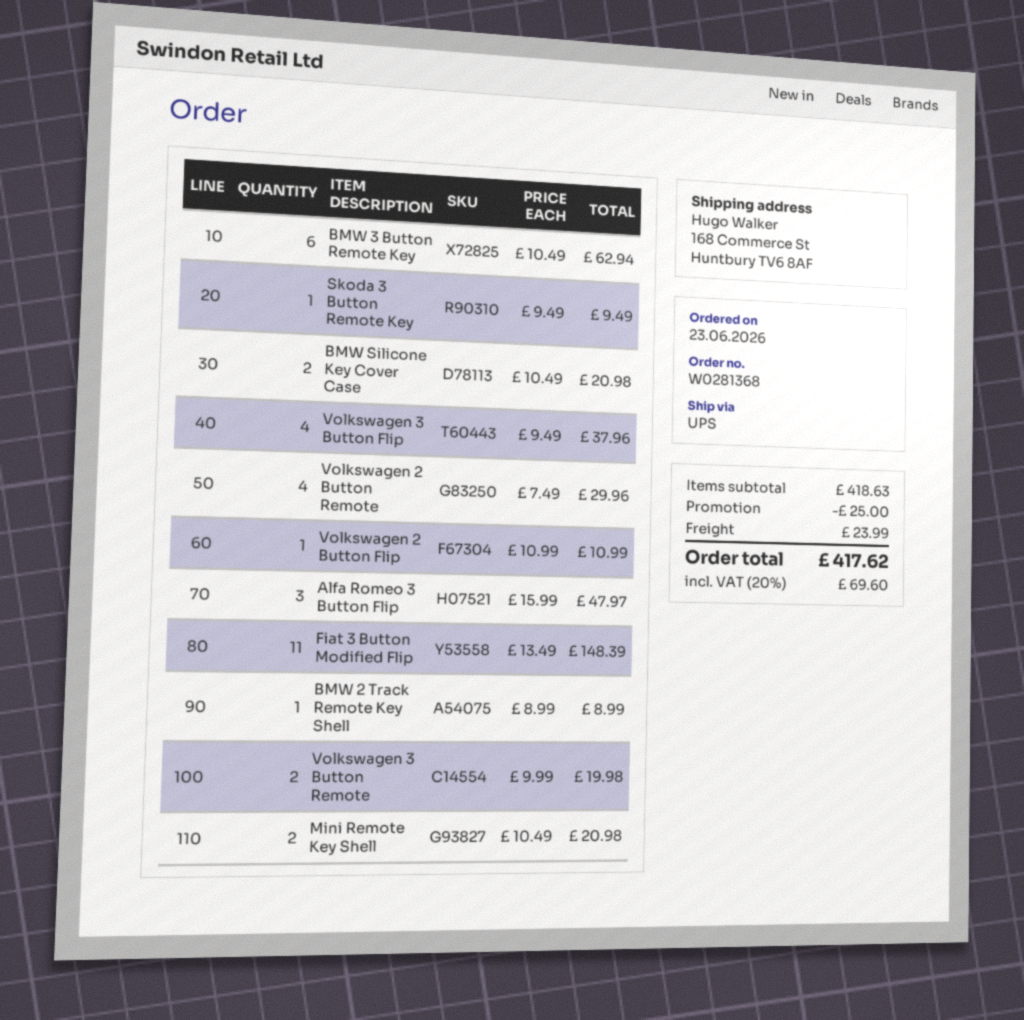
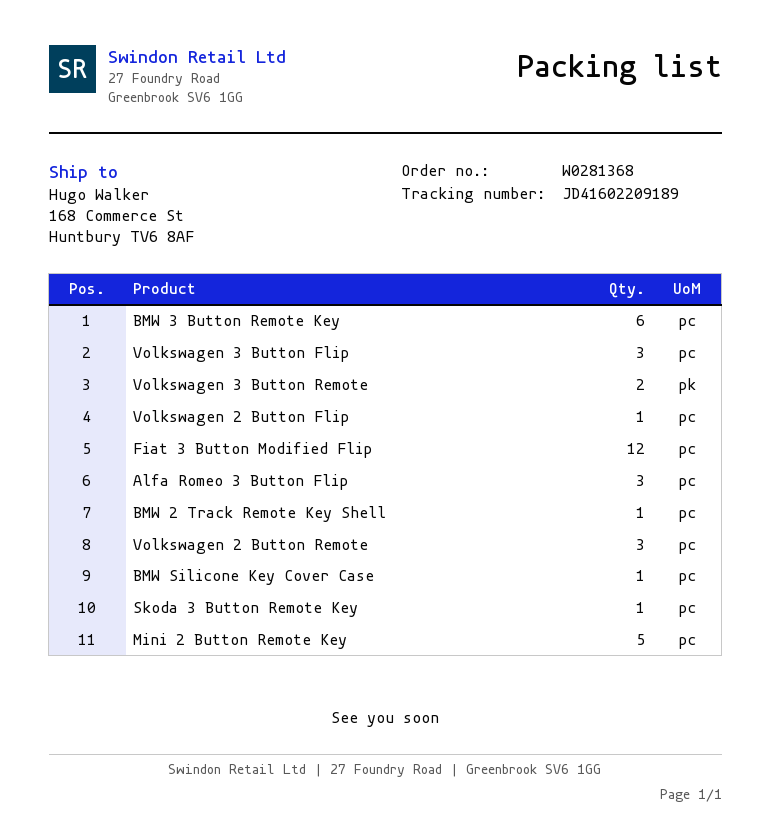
BMW Silicone Key Cover Case: 2 -> 1
Volkswagen 3 Button Flip: 4 -> 3
Volkswagen 2 Button Remote: 4 -> 3
Fiat 3 Button Modified Flip: 11 -> 12
Mini Remote Key Shell: 2 -> none
Mini 2 Button Remote Key: none -> 5

